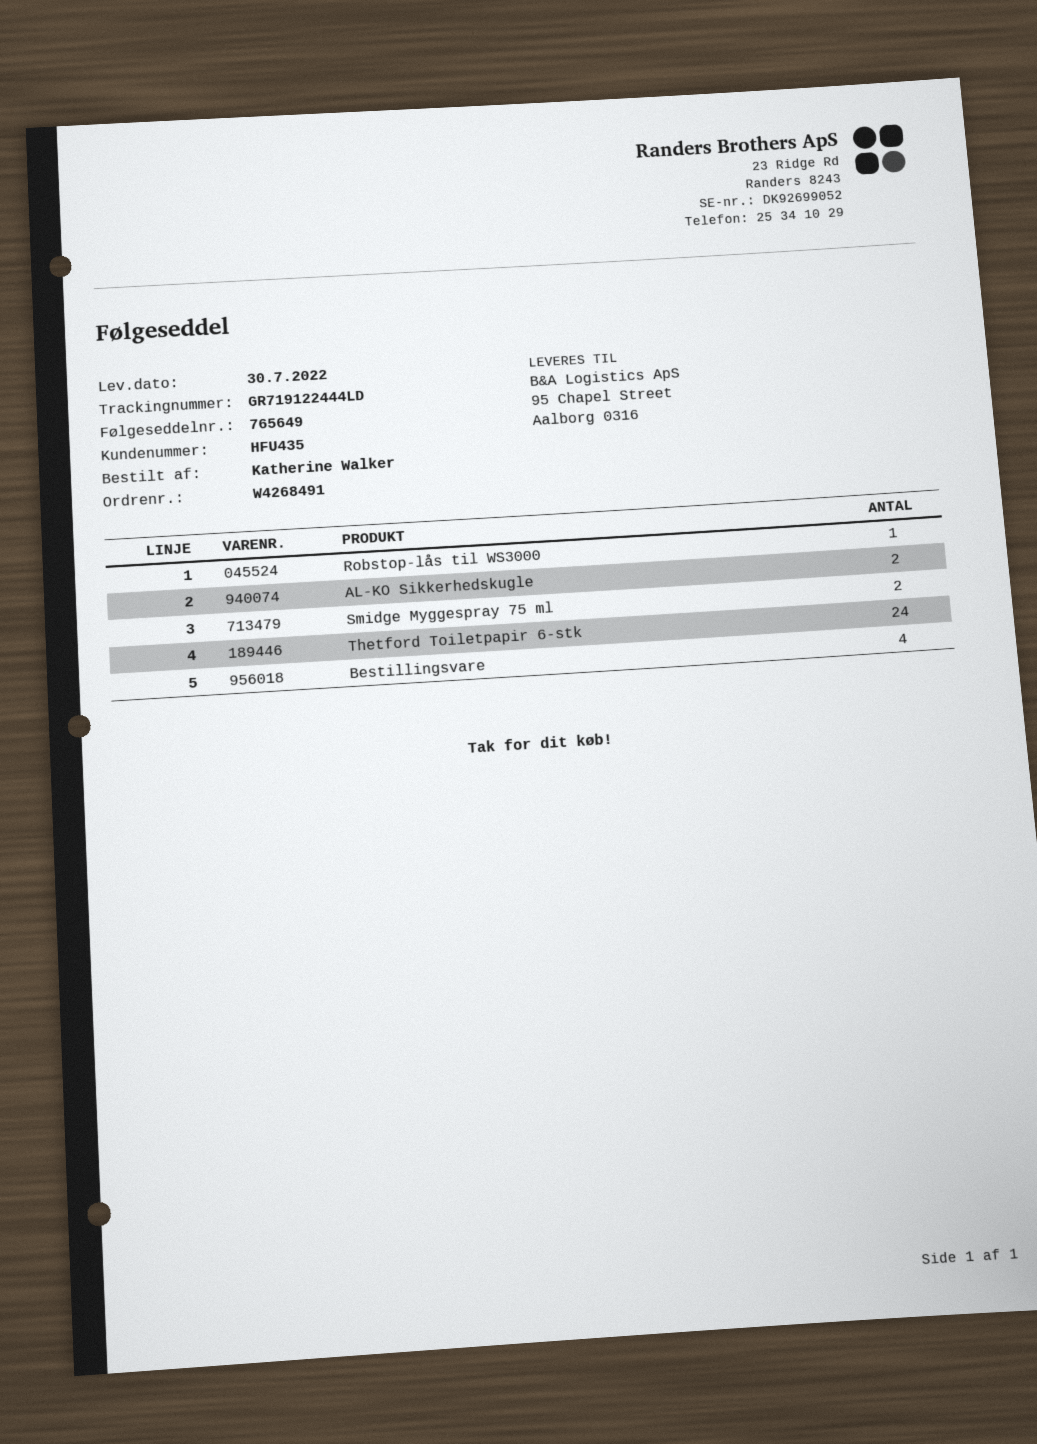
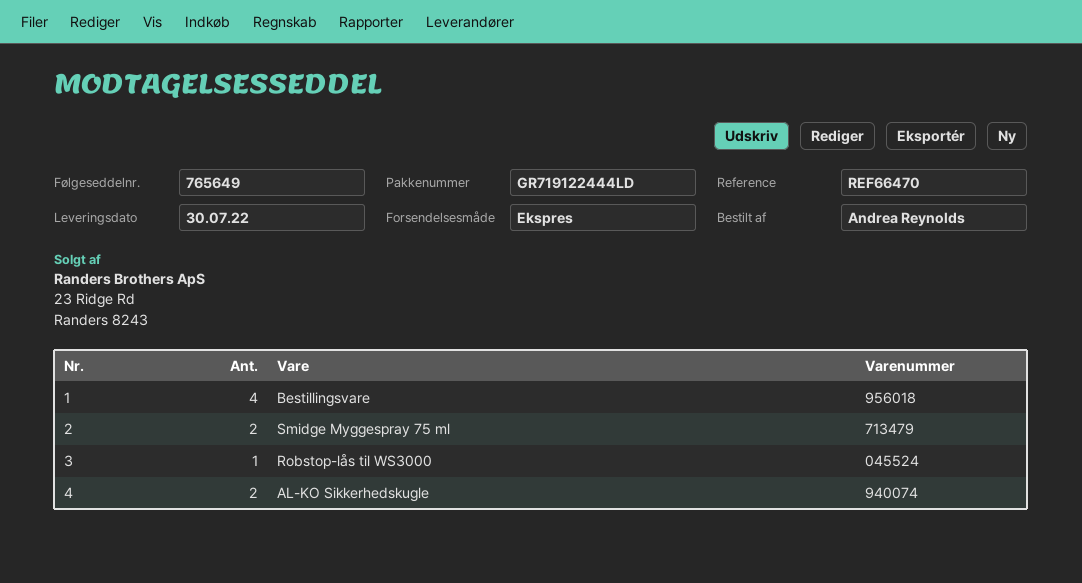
ordered by: Katherine Walker -> Andrea Reynolds
Thetford Toiletpapir 6-stk: 24 -> none

